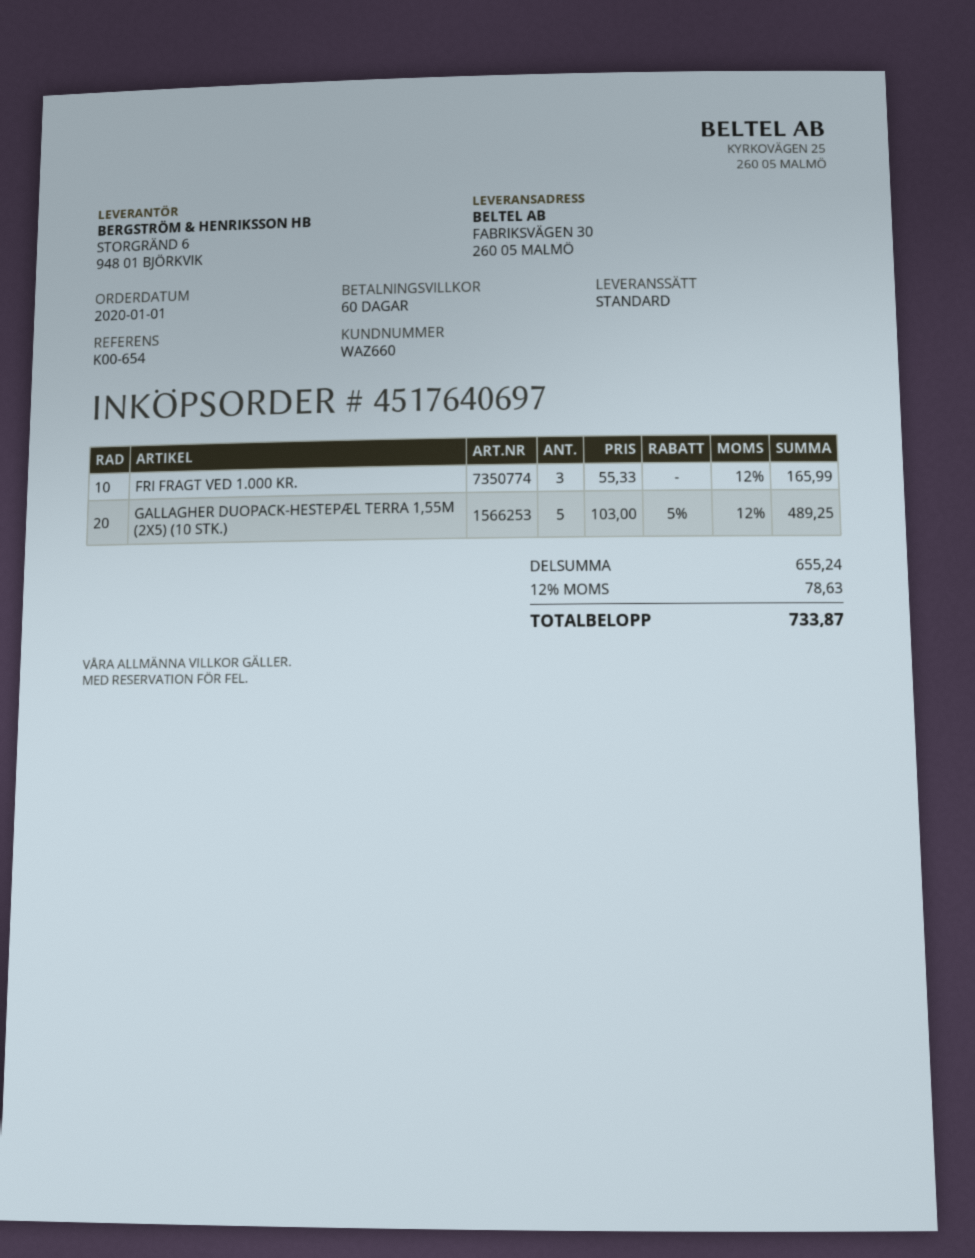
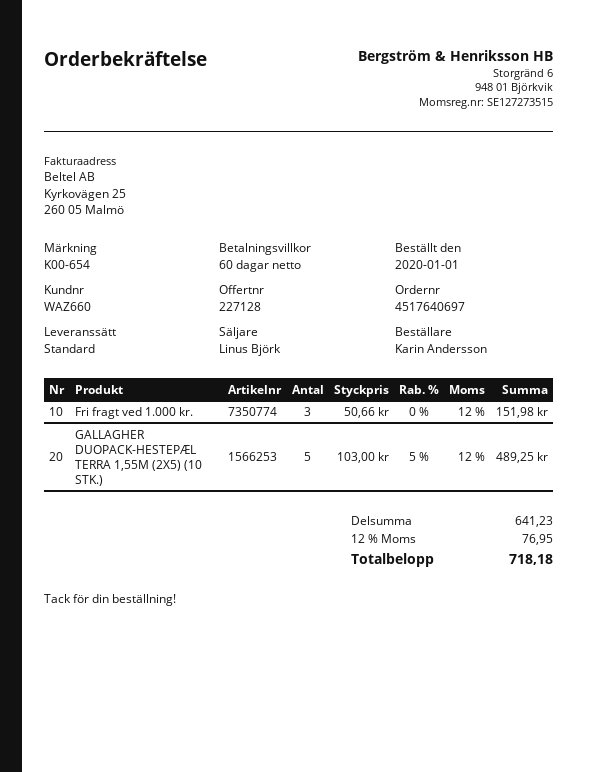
FRI FRAGT VED 1.000 KR.: 3 x 55.33 = 165.99 -> 3 x 50.66 = 151.98
subtotal: 655.24 -> 641.23
tax: 12% = 78.63 -> 12% = 76.95
total: 733.87 -> 718.18

